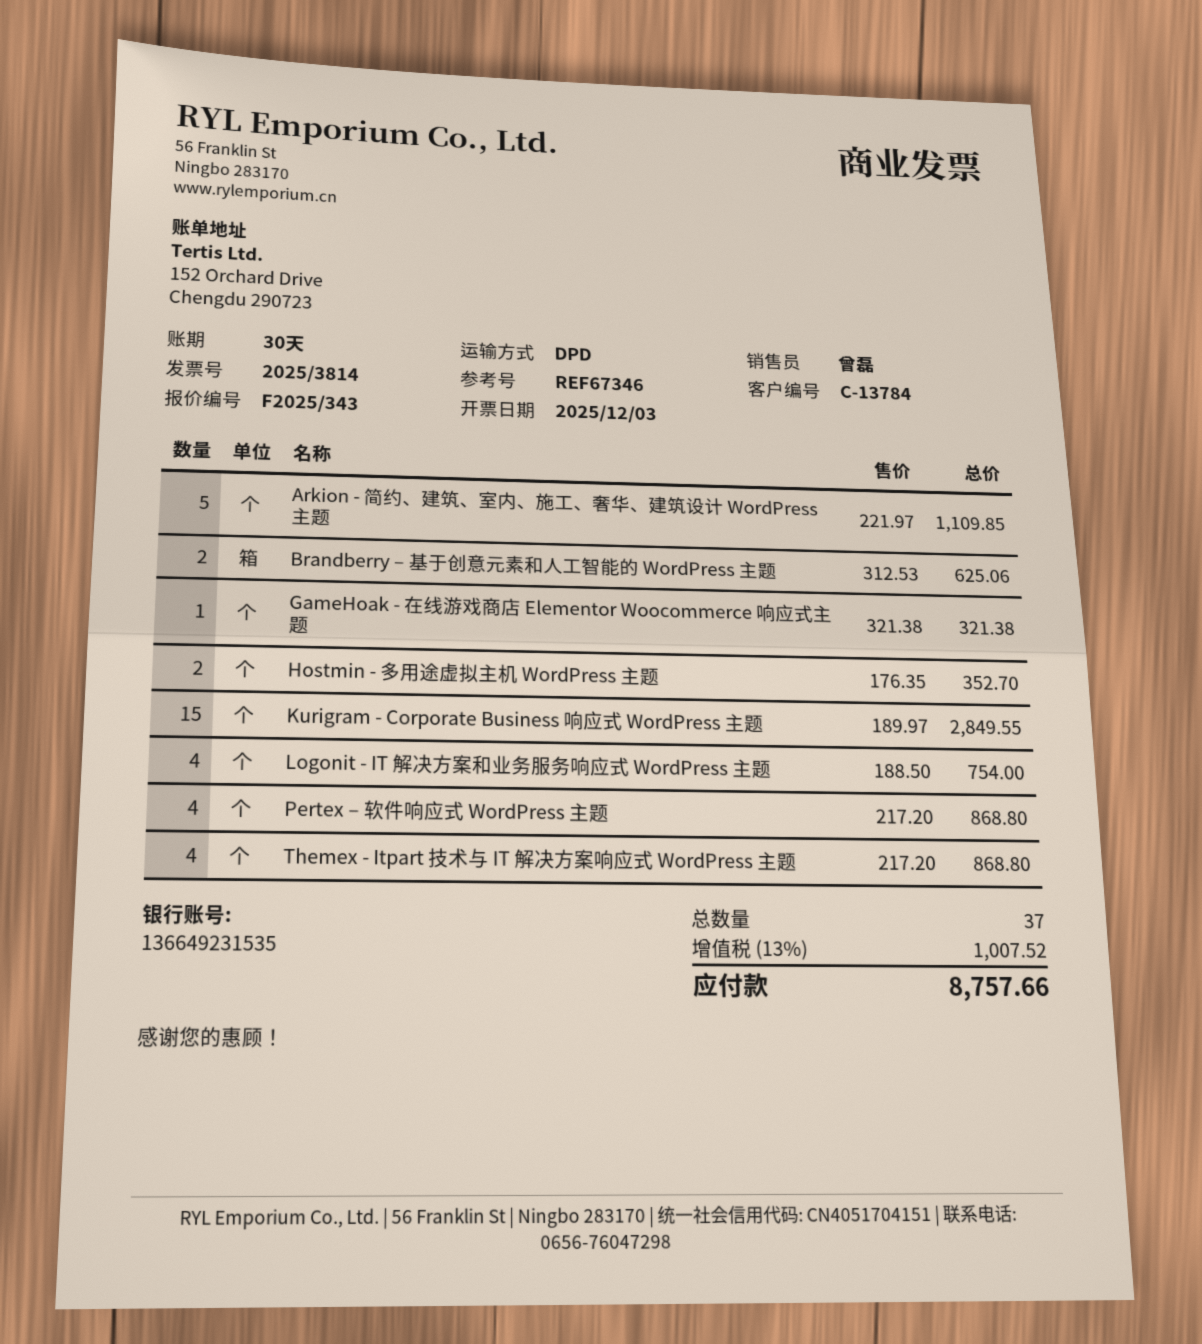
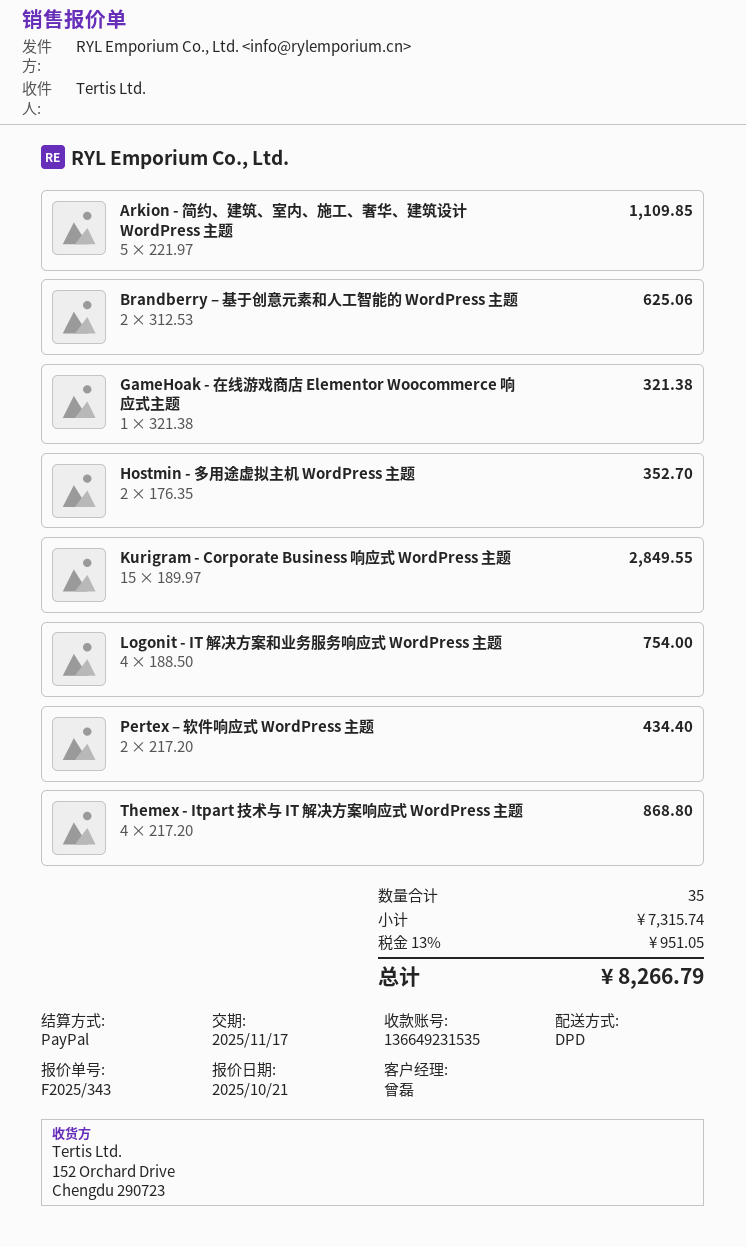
Pertex – 软件响应式 WordPress 主题: 4 x 217.20 = 868.80 -> 2 x 217.20 = 434.40
total quantity: 37 -> 35
tax: 13% = 1007.52 -> 13% = 951.05
total: 8757.66 -> 8266.79

